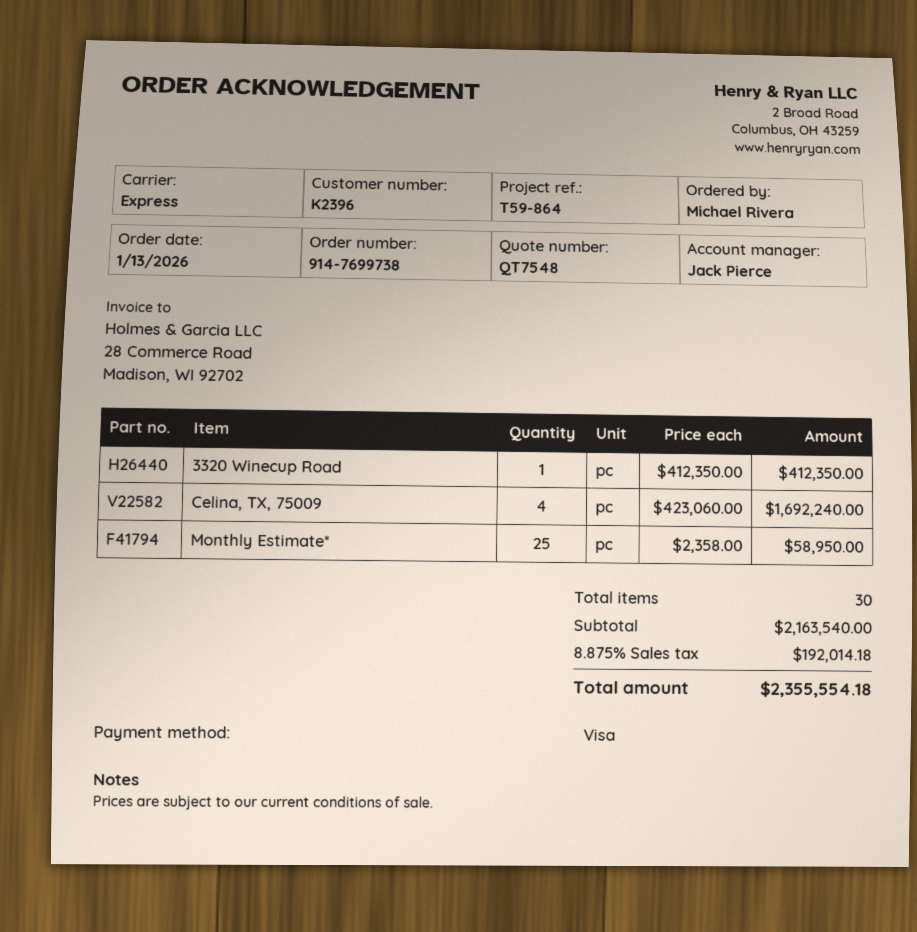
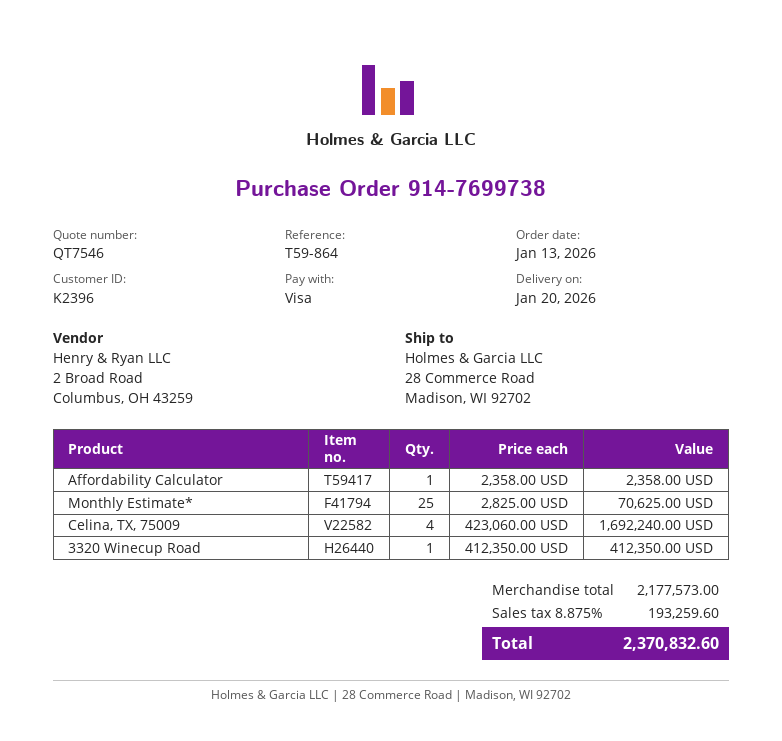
quote number: QT7548 -> QT7546
Monthly Estimate*: 25 x 2358.00 = 58950.00 -> 25 x 2825.00 = 70625.00
Affordability Calculator: none -> 1 x 2358.00 = 2358.00
subtotal: 2163540.00 -> 2177573.00
tax: 8.875% = 192014.18 -> 8.875% = 193259.60
total: 2355554.18 -> 2370832.60

